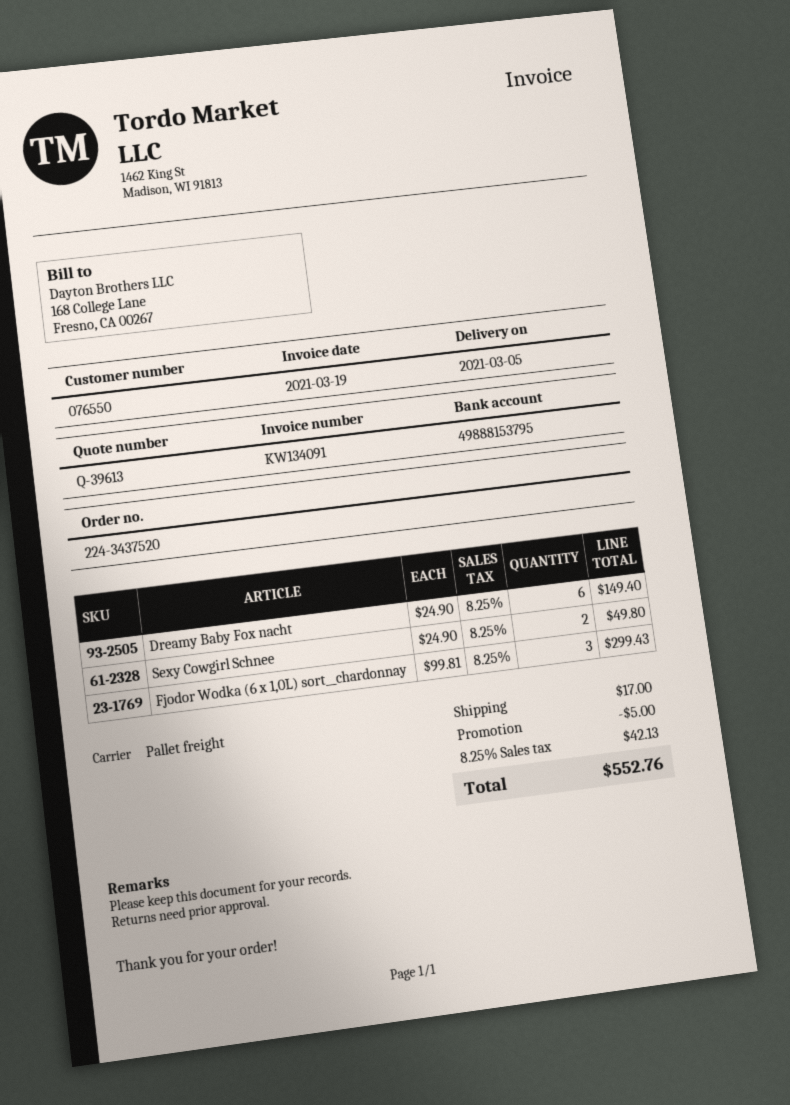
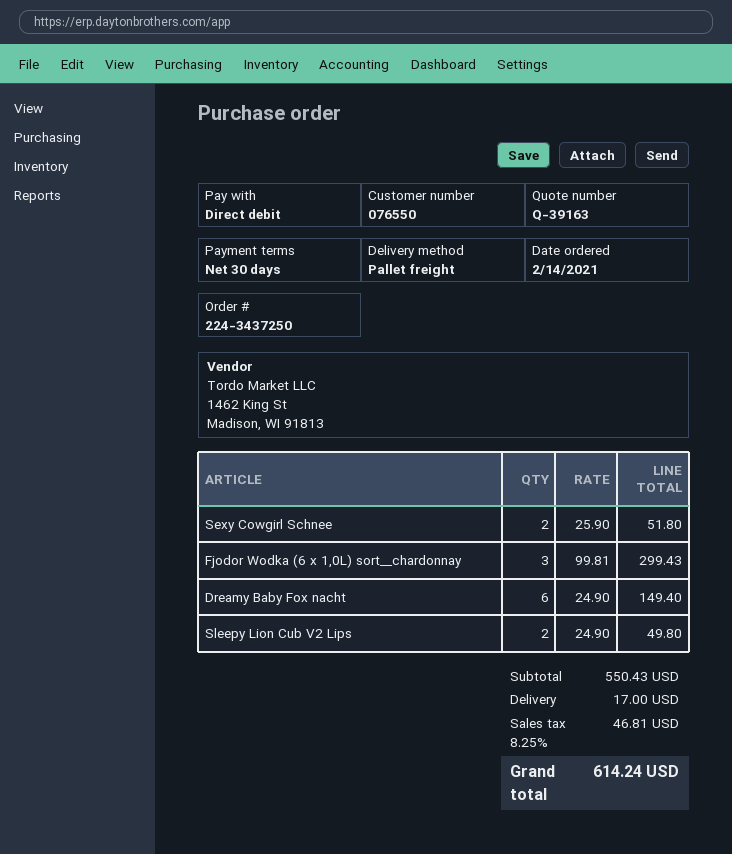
quote number: Q-39613 -> Q-39163
order number: 224-3437520 -> 224-3437250
Sexy Cowgirl Schnee: 2 x 24.90 = 49.80 -> 2 x 25.90 = 51.80
Sleepy Lion Cub V2 Lips: none -> 2 x 24.90 = 49.80
discount: 5.00 -> none
tax: 8.25% = 42.13 -> 8.25% = 46.81
total: 552.76 -> 614.24

